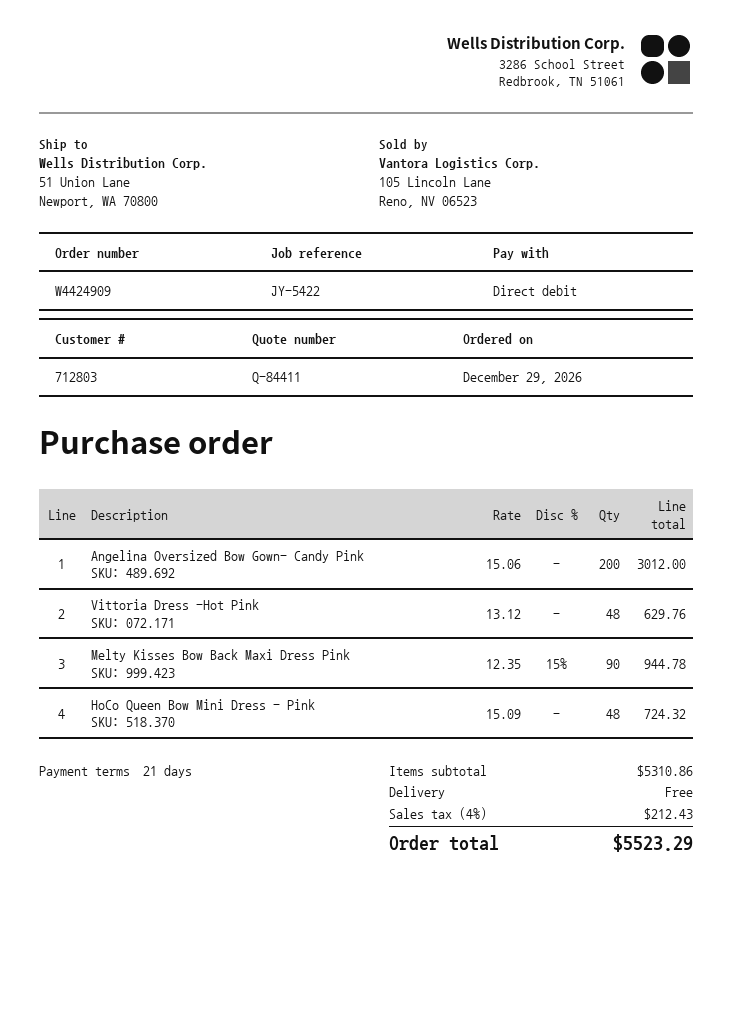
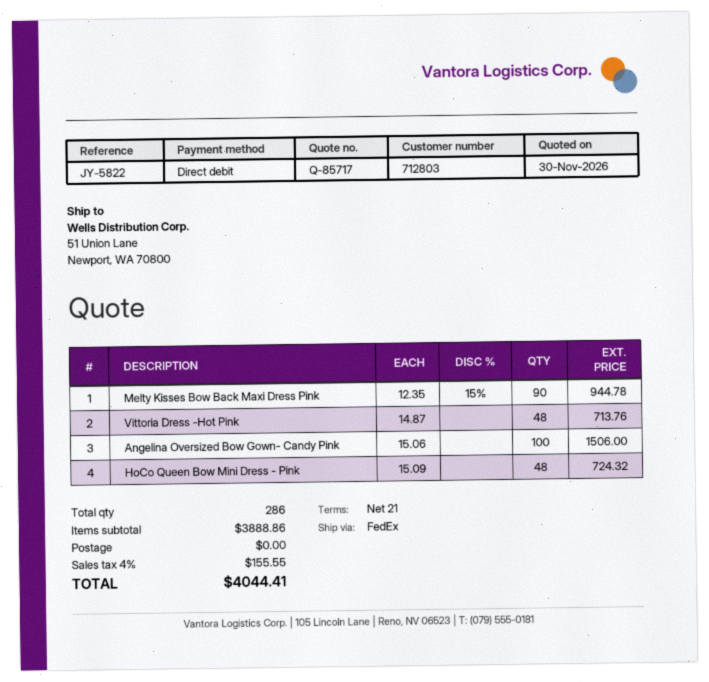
quote number: Q-84411 -> Q-85717
reference: JY-5422 -> JY-5822
Angelina Oversized Bow Gown- Candy Pink: 200 x 15.06 = 3012.00 -> 100 x 15.06 = 1506.00
Vittoria Dress -Hot Pink: 48 x 13.12 = 629.76 -> 48 x 14.87 = 713.76
subtotal: 5310.86 -> 3888.86
tax: 4% = 212.43 -> 4% = 155.55
total: 5523.29 -> 4044.41

